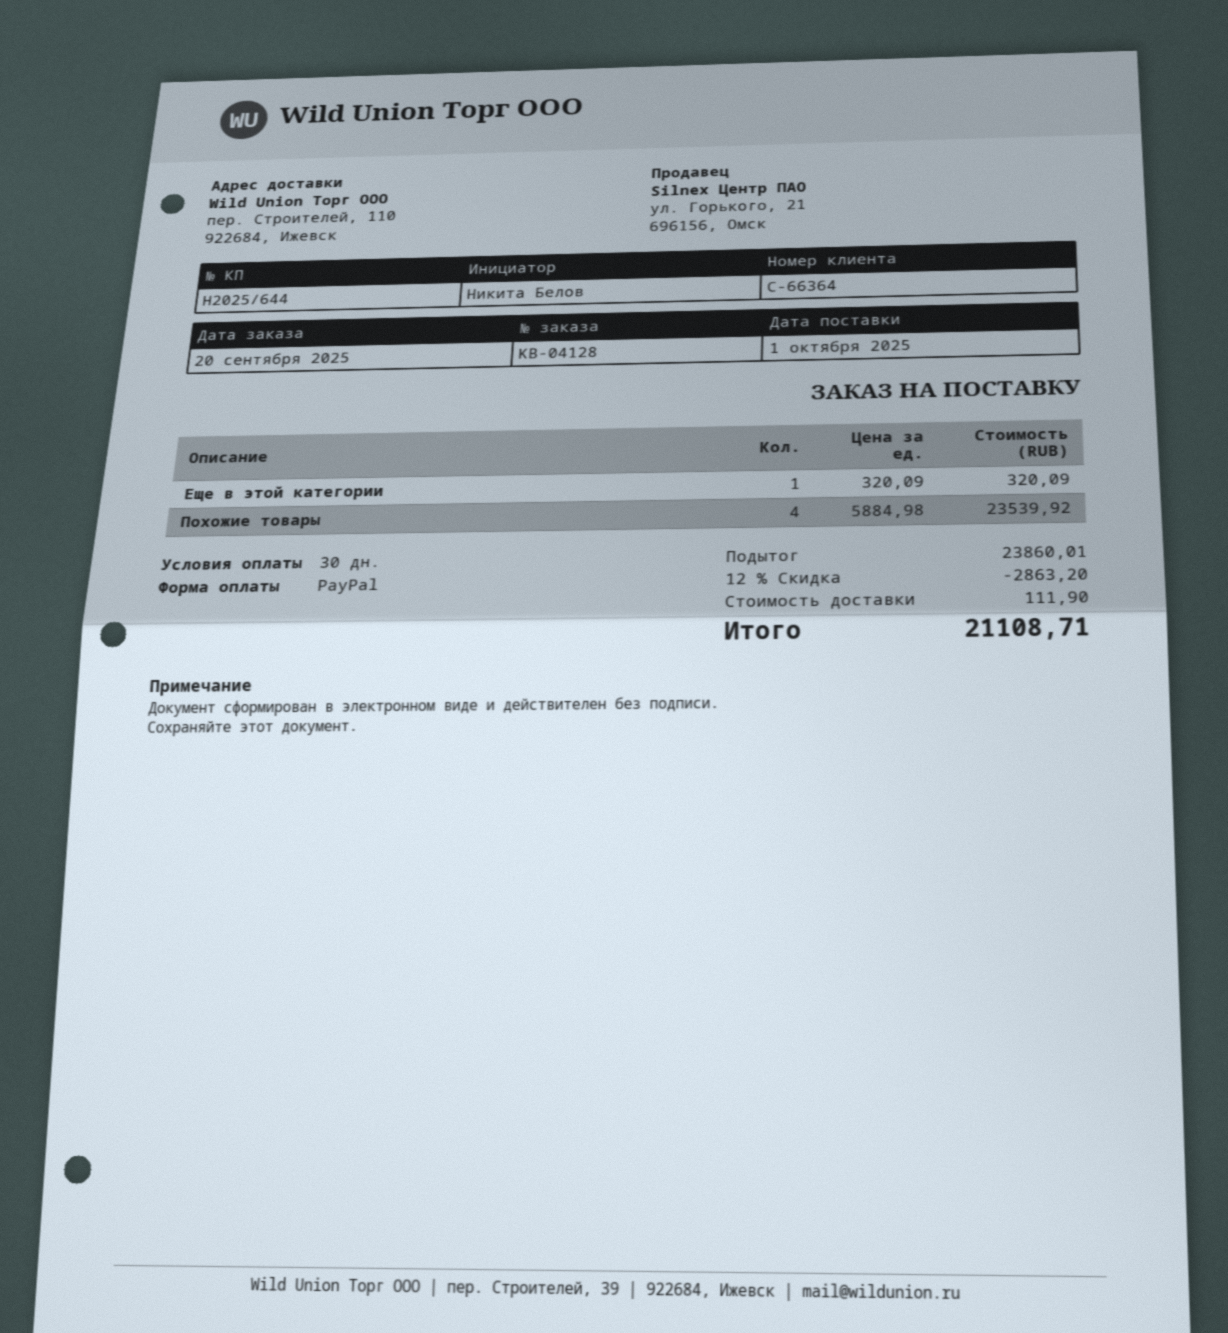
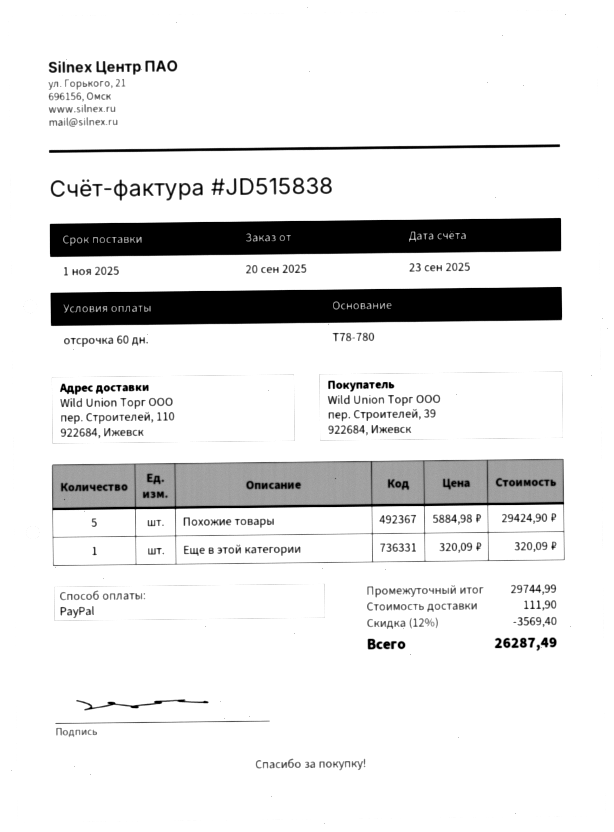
delivery date: 2025-10-01 -> 2025-11-01
payment terms: 30 days -> 60 days
Похожие товары: 4 x 5884.98 = 23539.92 -> 5 x 5884.98 = 29424.90
subtotal: 23860.01 -> 29744.99
discount: 12% = 2863.20 -> 12% = 3569.40
total: 21108.71 -> 26287.49

